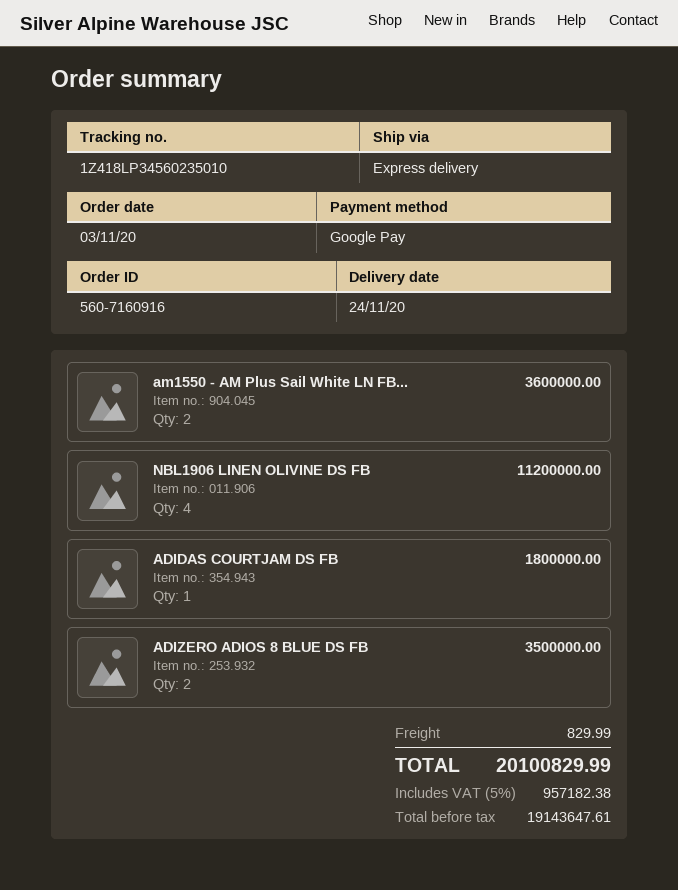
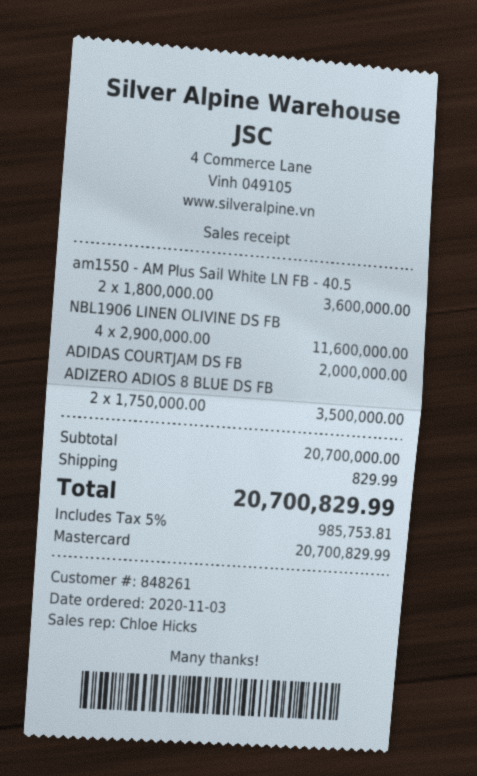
payment method: Google Pay -> Mastercard
NBL1906 LINEN OLIVINE DS FB: 4 for 11200000.00 -> 4 for 11600000.00
ADIDAS COURTJAM DS FB: 1 for 1800000.00 -> 1 for 2000000.00
tax: 5% = 957182.38 -> 5% = 985753.81
total: 20100829.99 -> 20700829.99

